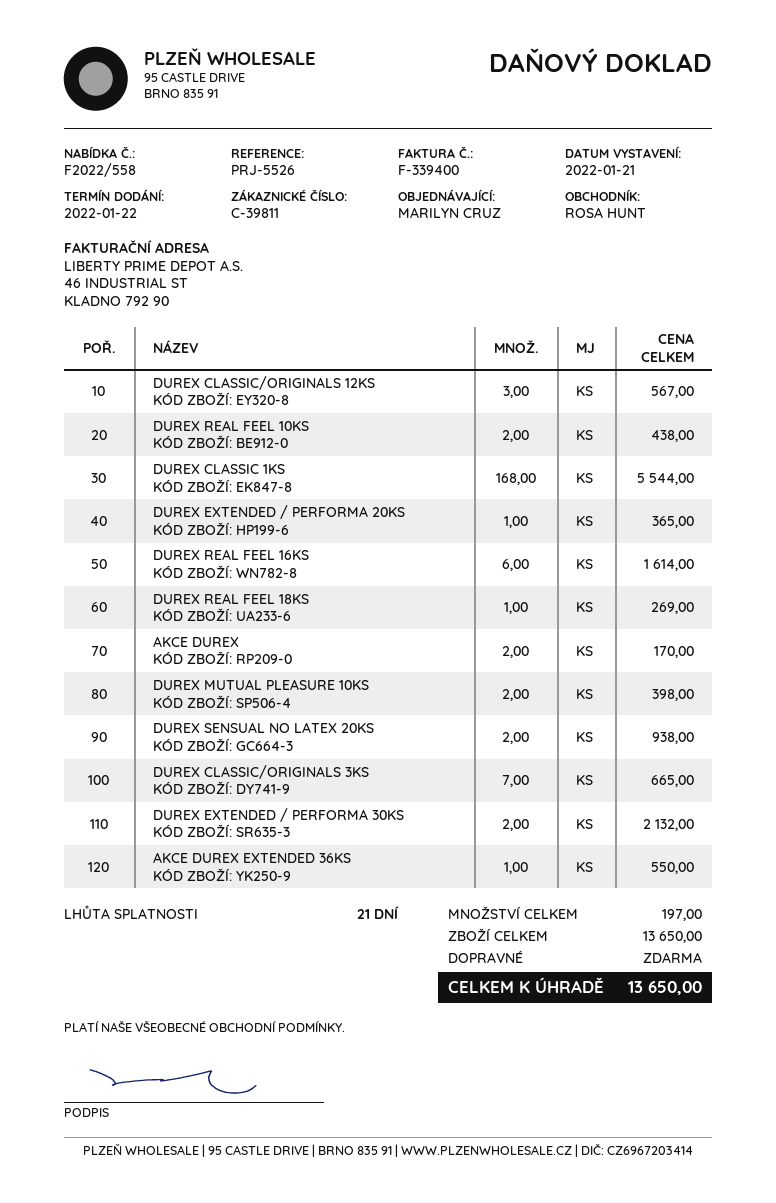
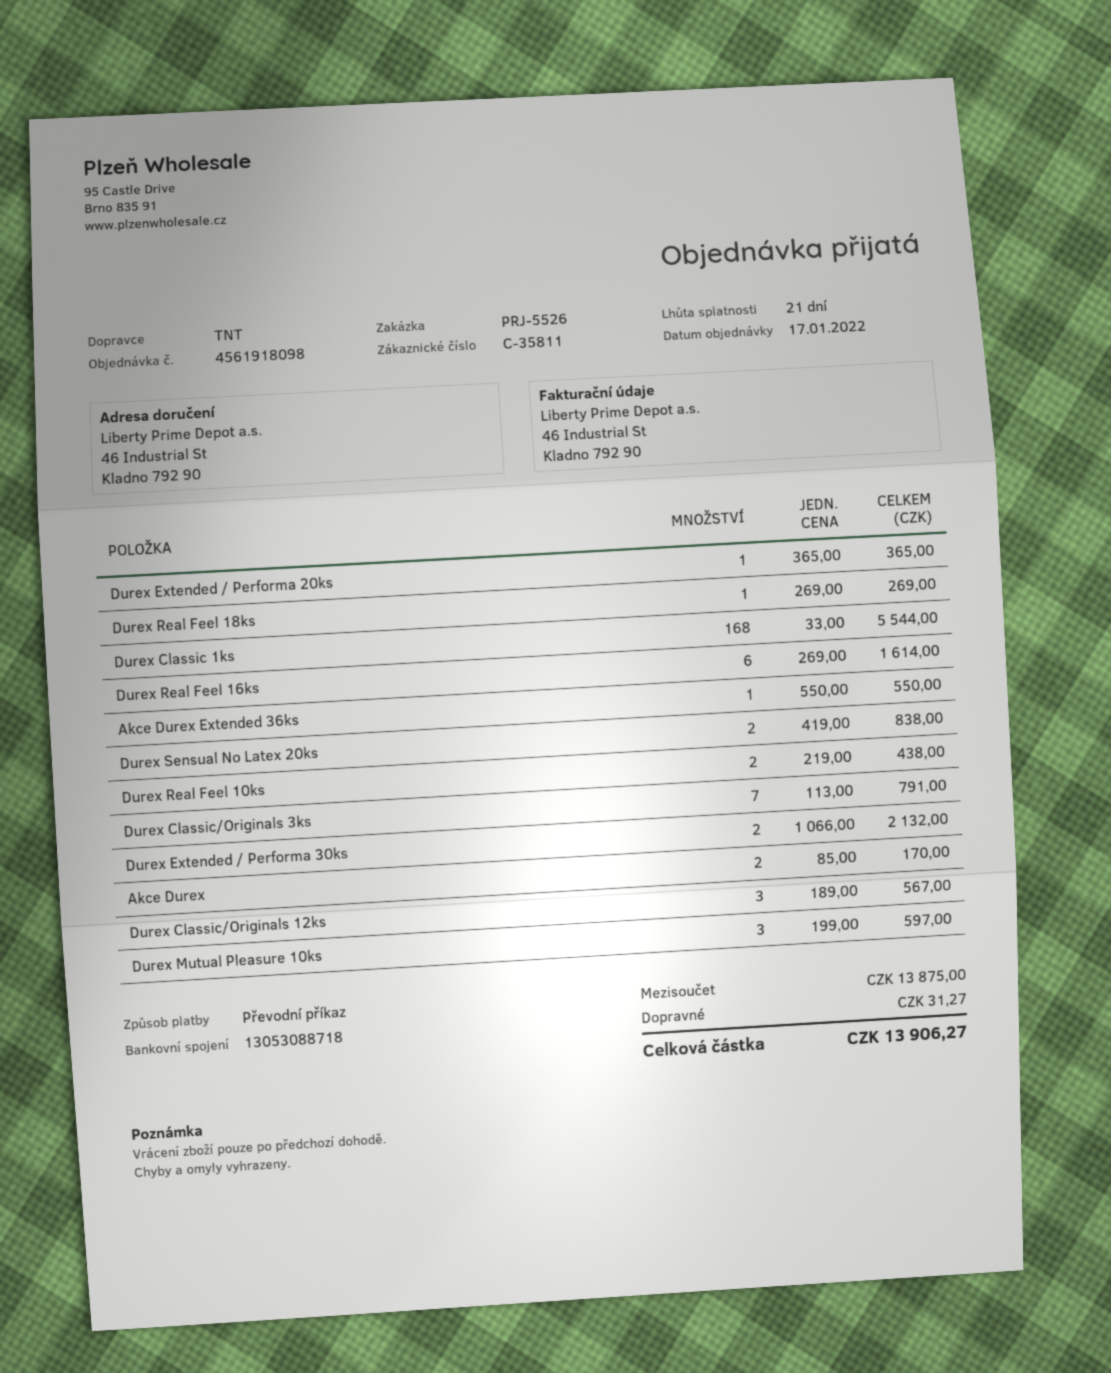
customer number: C-39811 -> C-35811
DUREX MUTUAL PLEASURE 10KS: 2 for 398.00 -> 3 for 597.00
DUREX SENSUAL NO LATEX 20KS: 2 for 938.00 -> 2 for 838.00
DUREX CLASSIC/ORIGINALS 3KS: 7 for 665.00 -> 7 for 791.00
subtotal: 13650.00 -> 13875.00
shipping: 0.00 -> 31.27
total: 13650.00 -> 13906.27

